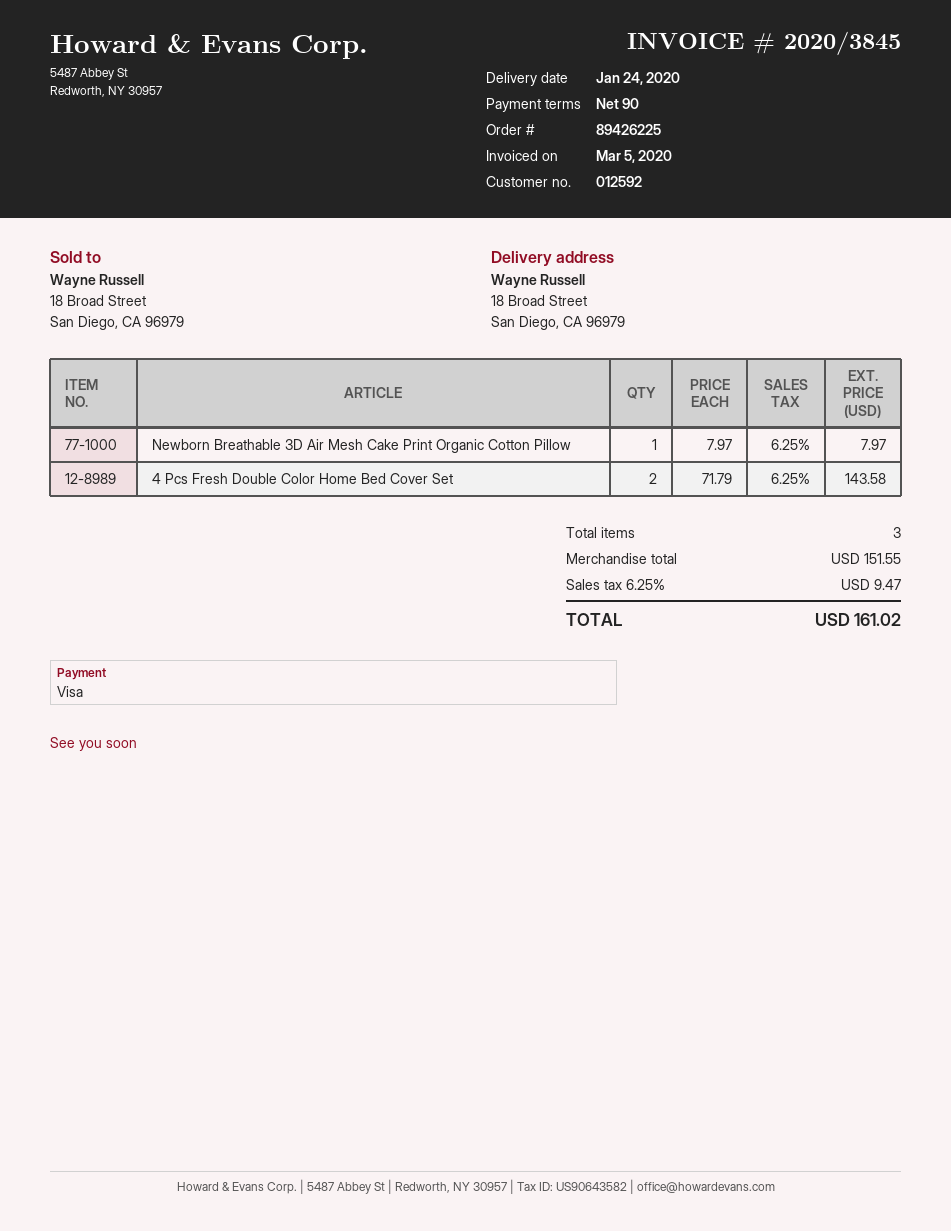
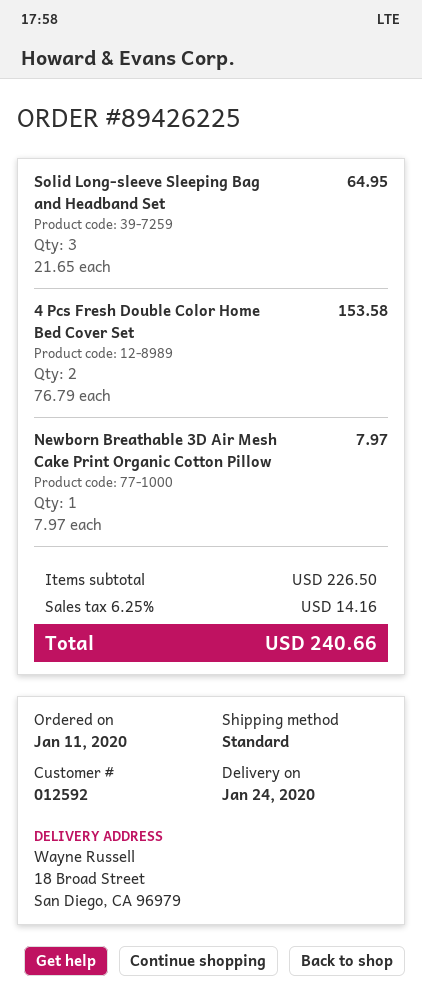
4 Pcs Fresh Double Color Home Bed Cover Set: 2 x 71.79 = 143.58 -> 2 x 76.79 = 153.58
Solid Long-sleeve Sleeping Bag and Headband Set: none -> 3 x 21.65 = 64.95
subtotal: 151.55 -> 226.50
tax: 6.25% = 9.47 -> 6.25% = 14.16
total: 161.02 -> 240.66

